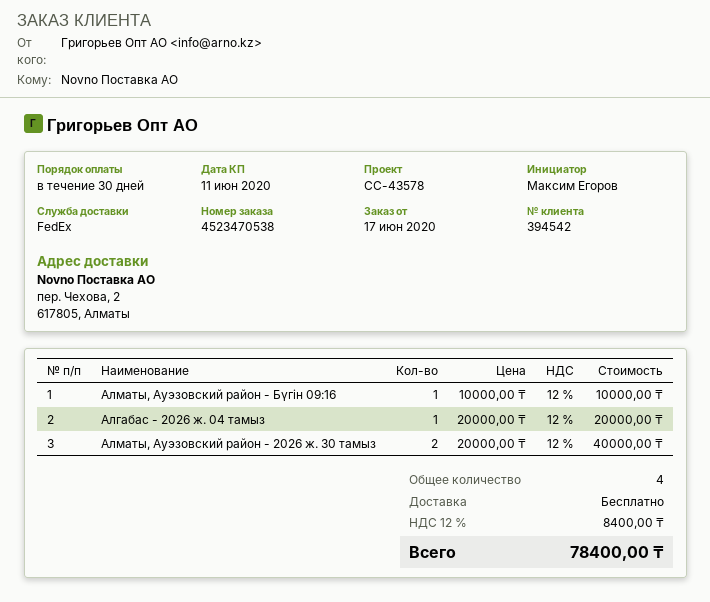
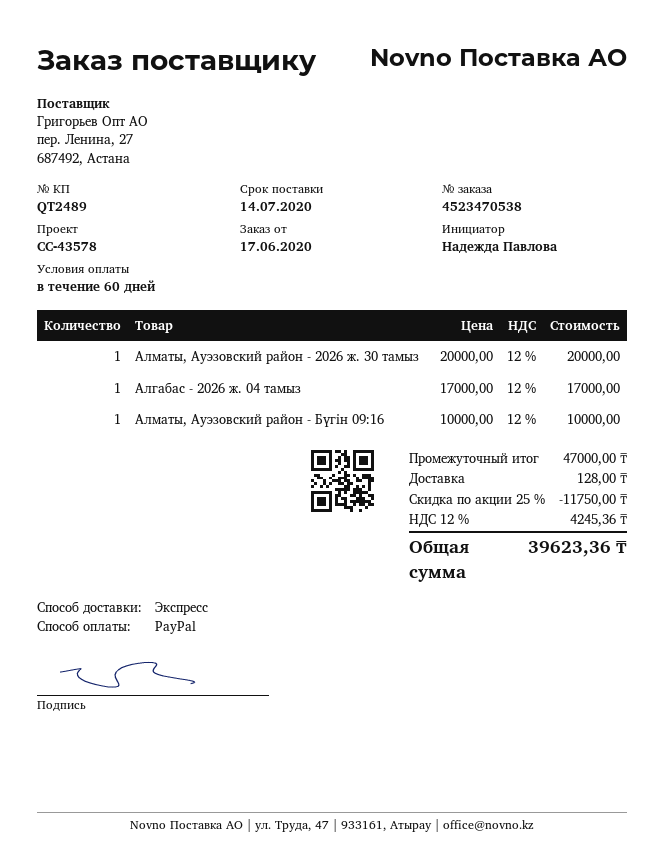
payment terms: 30 days -> 60 days
ordered by: Максим Егоров -> Надежда Павлова
shipping method: FedEx -> express
Алгабас - 2026 ж. 04 тамыз: 1 x 20000.00 = 20000.00 -> 1 x 17000.00 = 17000.00
Алматы, Ауэзовский район - 2026 ж. 30 тамыз: 2 x 20000.00 = 40000.00 -> 1 x 20000.00 = 20000.00
discount: none -> 25% = 11750.00
shipping: 0.00 -> 128.00
tax: 12% = 8400.00 -> 12% = 4245.36
total: 78400.00 -> 39623.36

